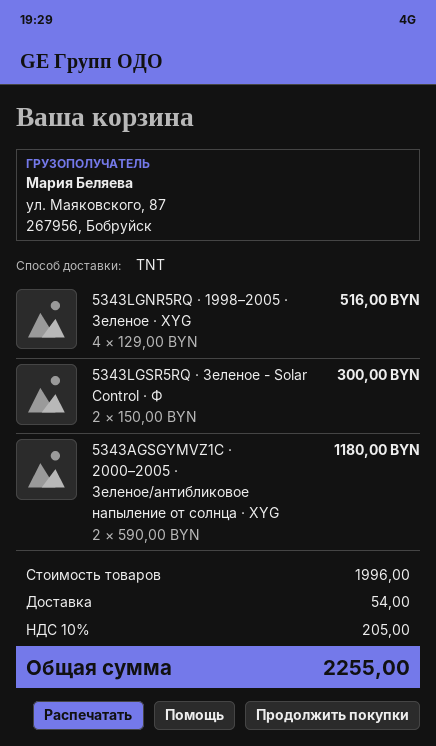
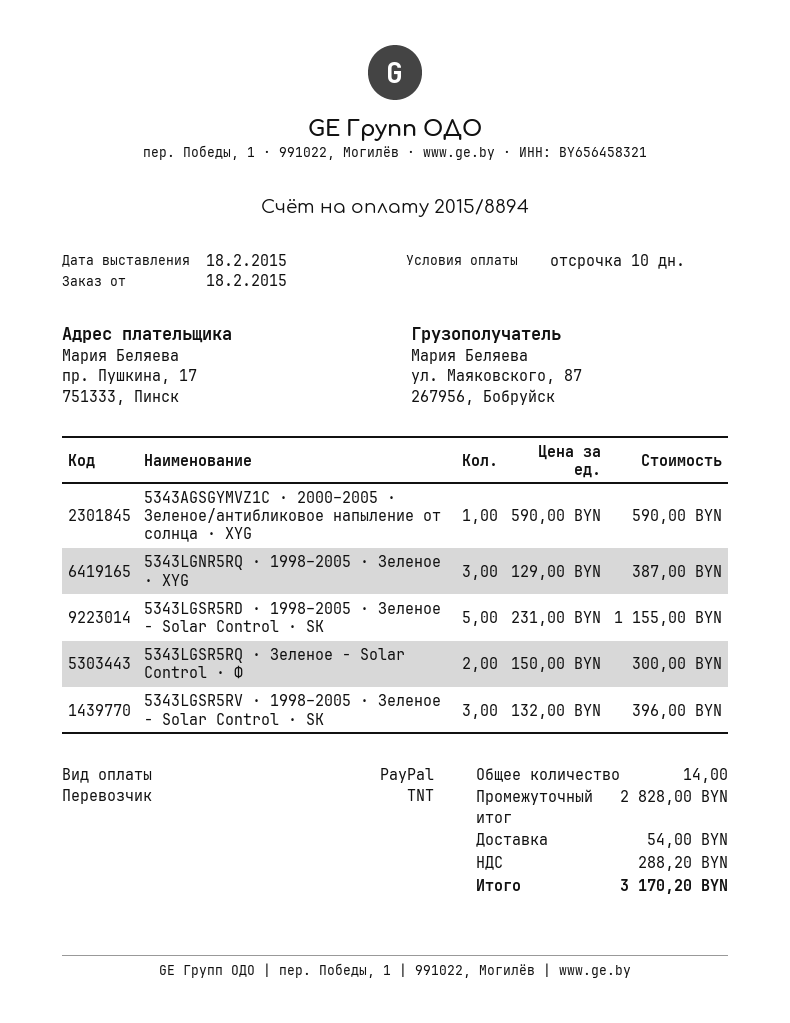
5343LGNR5RQ · 1998–2005 · Зеленое · XYG: 4 x 129.00 = 516.00 -> 3 x 129.00 = 387.00
5343AGSGYMVZ1C · 2000–2005 · Зеленое/антибликовое напыление от солнца · XYG: 2 x 590.00 = 1180.00 -> 1 x 590.00 = 590.00
5343LGSR5RD · 1998–2005 · Зеленое - Solar Control · SK: none -> 5 x 231.00 = 1155.00
5343LGSR5RV · 1998–2005 · Зеленое - Solar Control · SK: none -> 3 x 132.00 = 396.00
subtotal: 1996.00 -> 2828.00
tax: 205.00 -> 288.20
total: 2255.00 -> 3170.20

